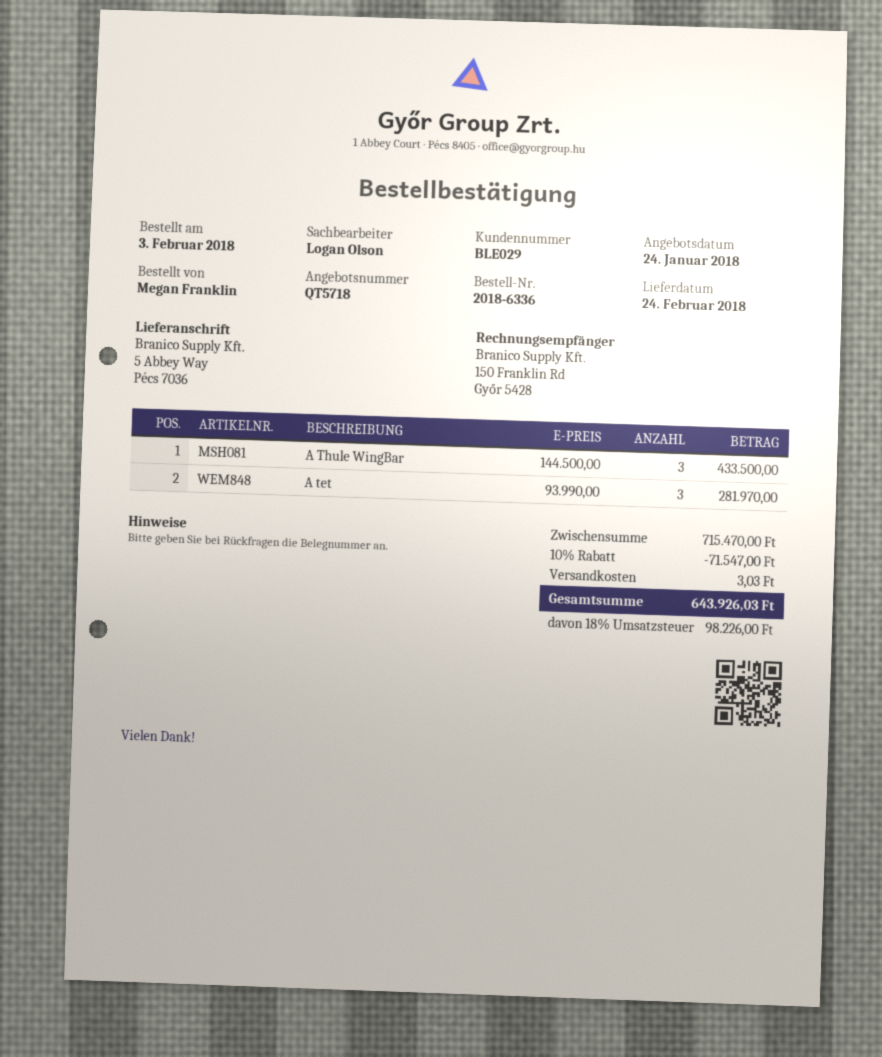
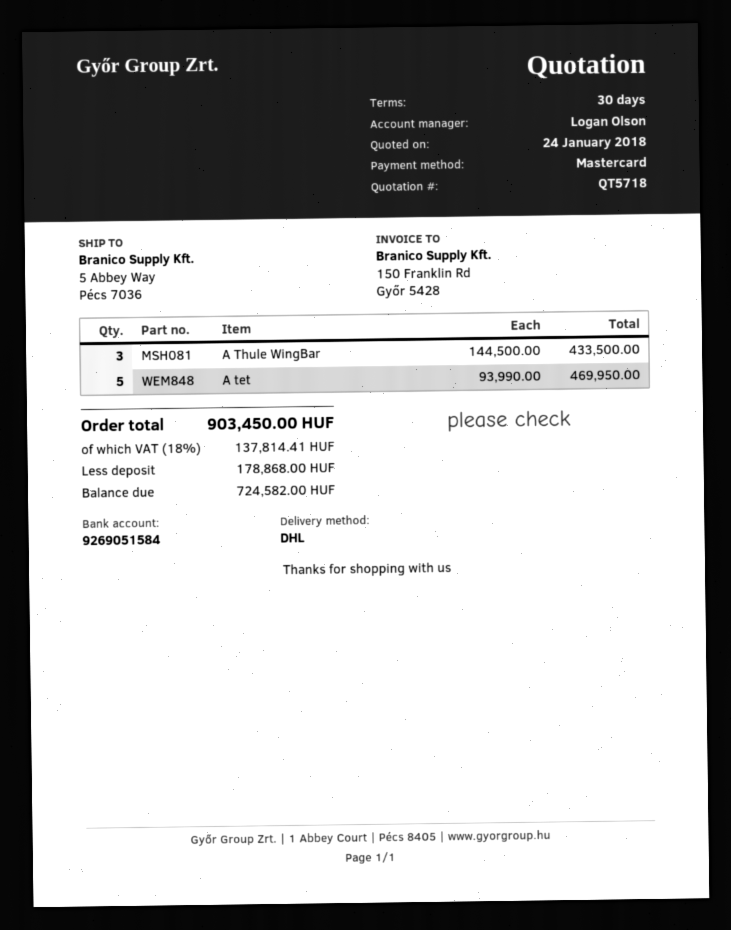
A tet: 3 x 93990.00 = 281970.00 -> 5 x 93990.00 = 469950.00
discount: 10% = 71547.00 -> none
shipping: 3.03 -> none
tax: 18% = 98226.00 -> 18% = 137814.41
total: 643926.03 -> 903450.00

